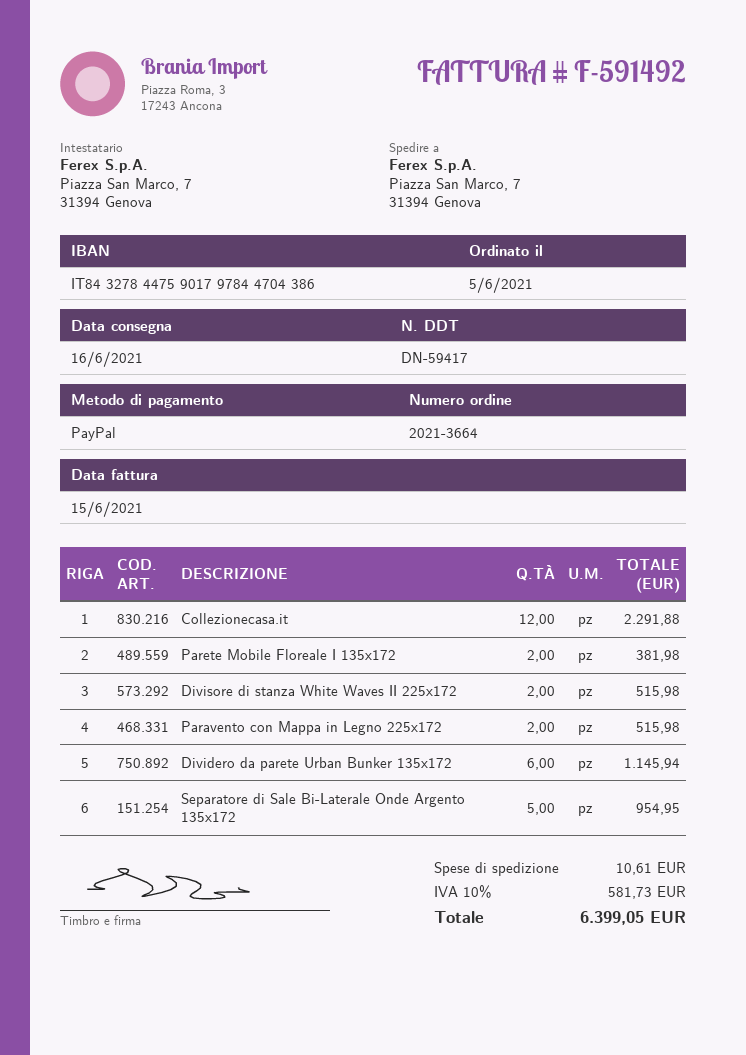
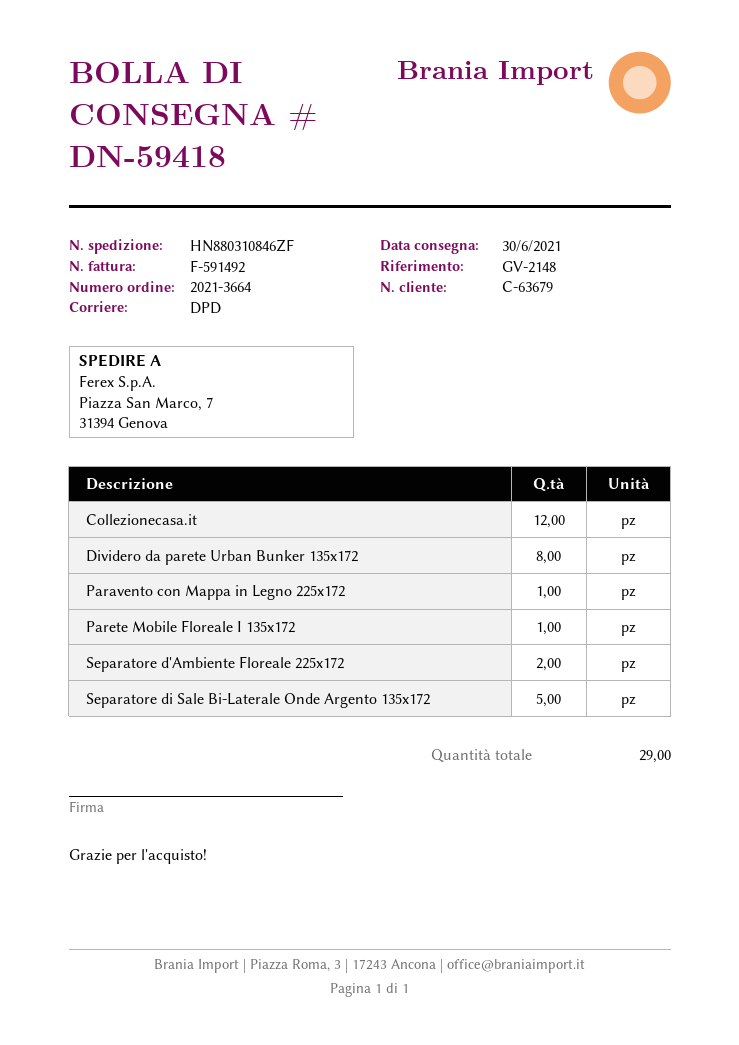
delivery note number: DN-59417 -> DN-59418
delivery date: 2021-06-16 -> 2021-06-30
Parete Mobile Floreale I 135x172: 2 -> 1
Divisore di stanza White Waves II 225x172: 2 -> none
Paravento con Mappa in Legno 225x172: 2 -> 1
Dividero da parete Urban Bunker 135x172: 6 -> 8
Separatore d'Ambiente Floreale 225x172: none -> 2

